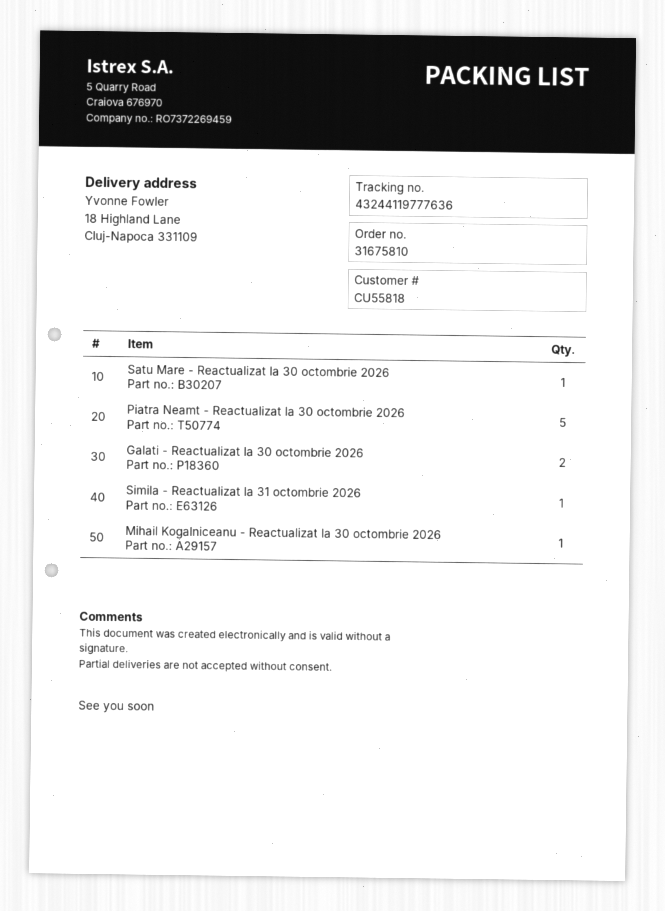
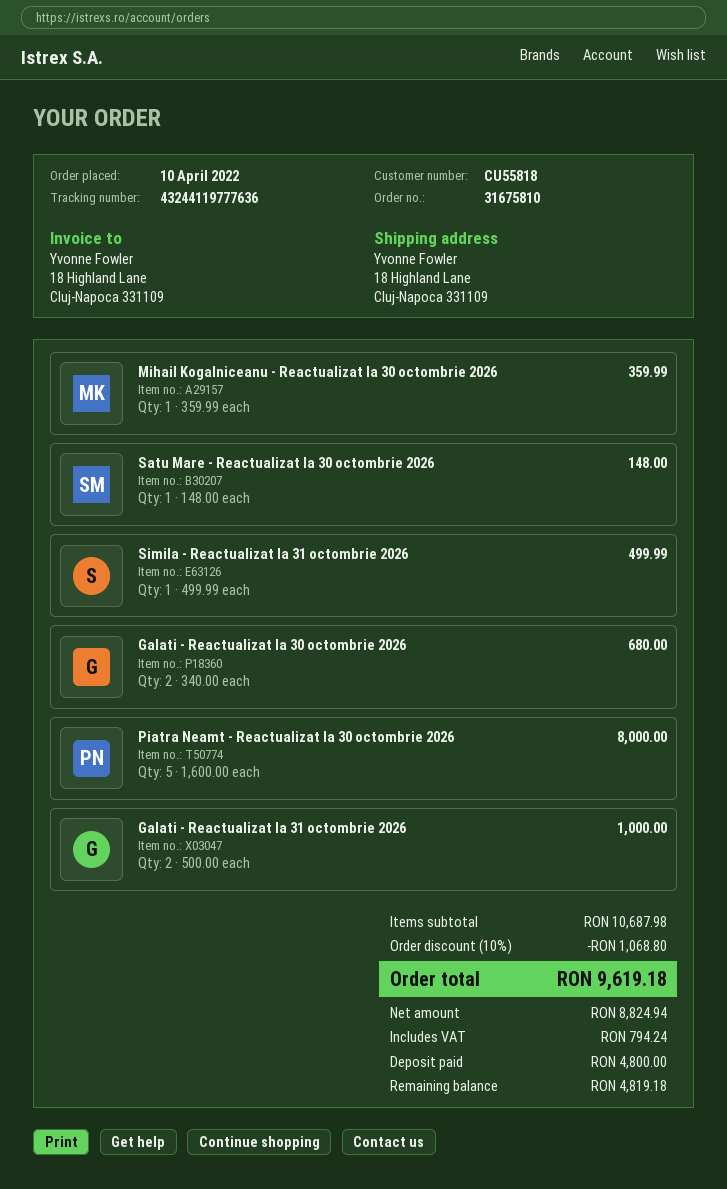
Galati - Reactualizat la 31 octombrie 2026: none -> 2

